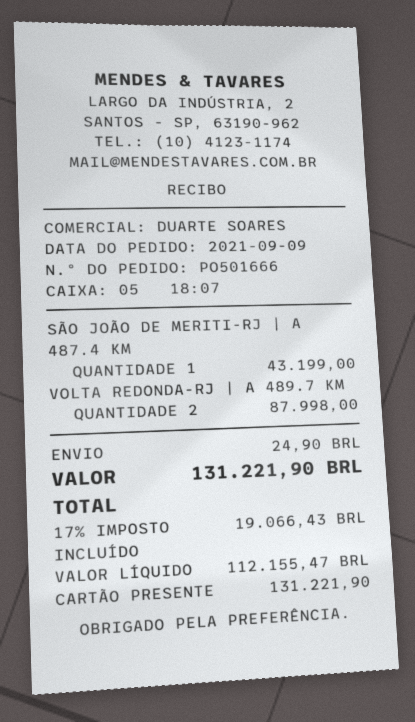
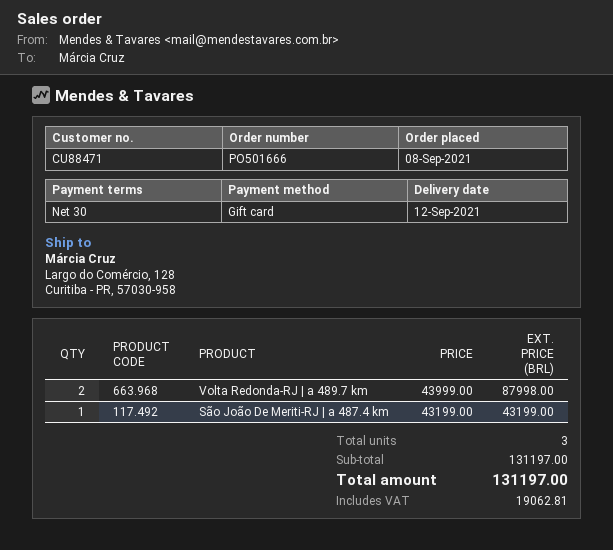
order date: 2021-09-09 -> 2021-09-08
shipping: 24.90 -> none
tax: 19066.43 -> 19062.81
total: 131221.90 -> 131197.00

